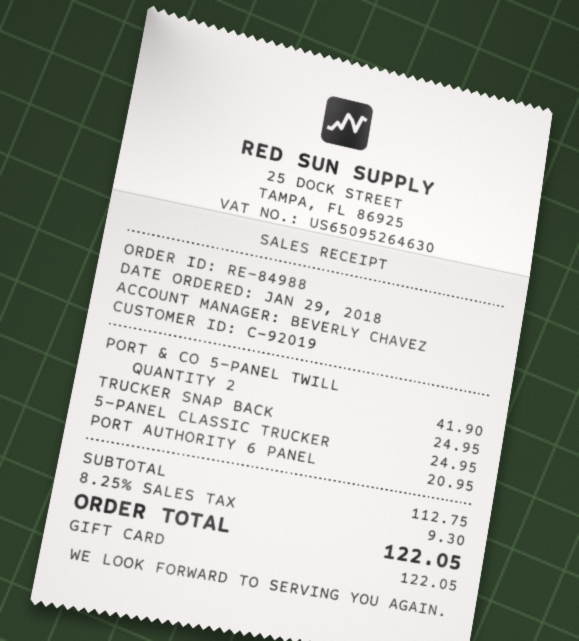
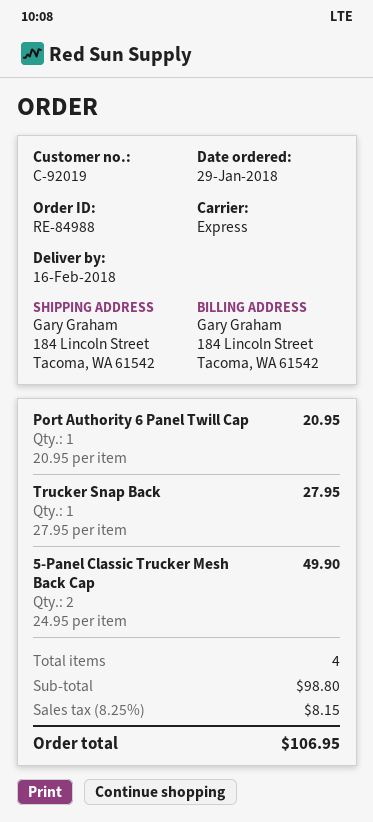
PORT & CO 5-PANEL TWILL: 2 for 41.90 -> none
TRUCKER SNAP BACK: 1 for 24.95 -> 1 for 27.95
5-PANEL CLASSIC TRUCKER: 1 for 24.95 -> 2 for 49.90
subtotal: 112.75 -> 98.80
tax: 8.25% = 9.30 -> 8.25% = 8.15
total: 122.05 -> 106.95

